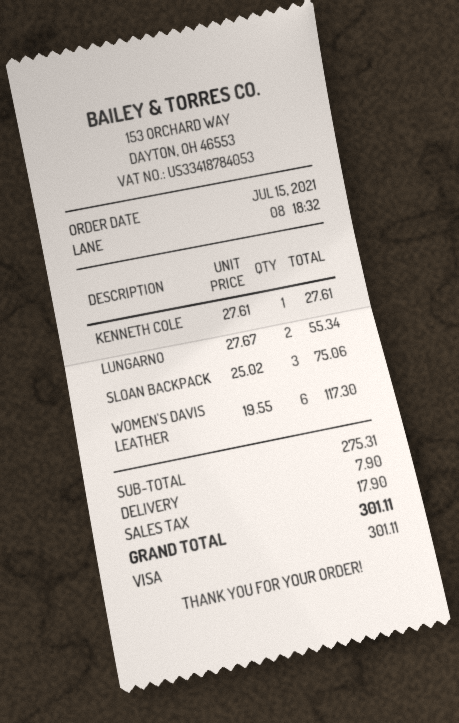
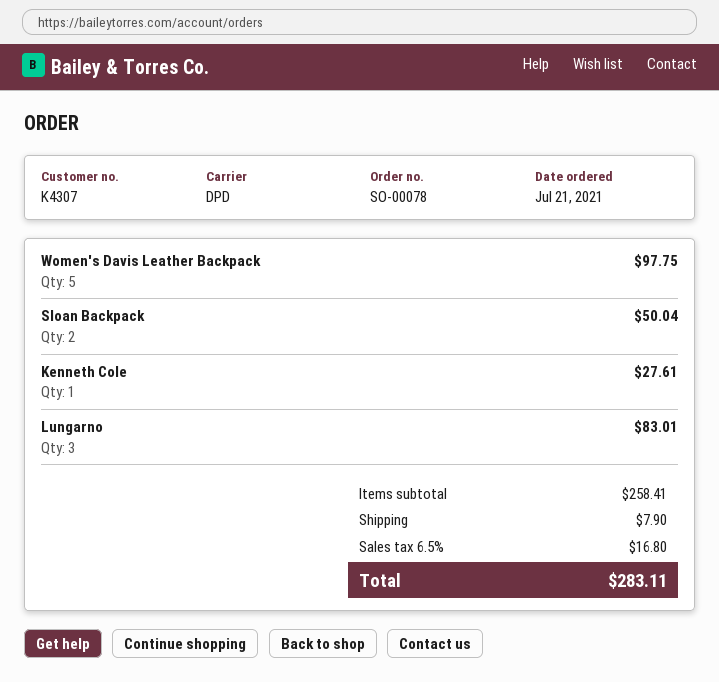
order date: 2021-07-15 -> 2021-07-21
LUNGARNO: 2 for 55.34 -> 3 for 83.01
SLOAN BACKPACK: 3 for 75.06 -> 2 for 50.04
WOMEN'S DAVIS LEATHER: 6 for 117.30 -> 5 for 97.75
subtotal: 275.31 -> 258.41
tax: 17.90 -> 16.80
total: 301.11 -> 283.11

